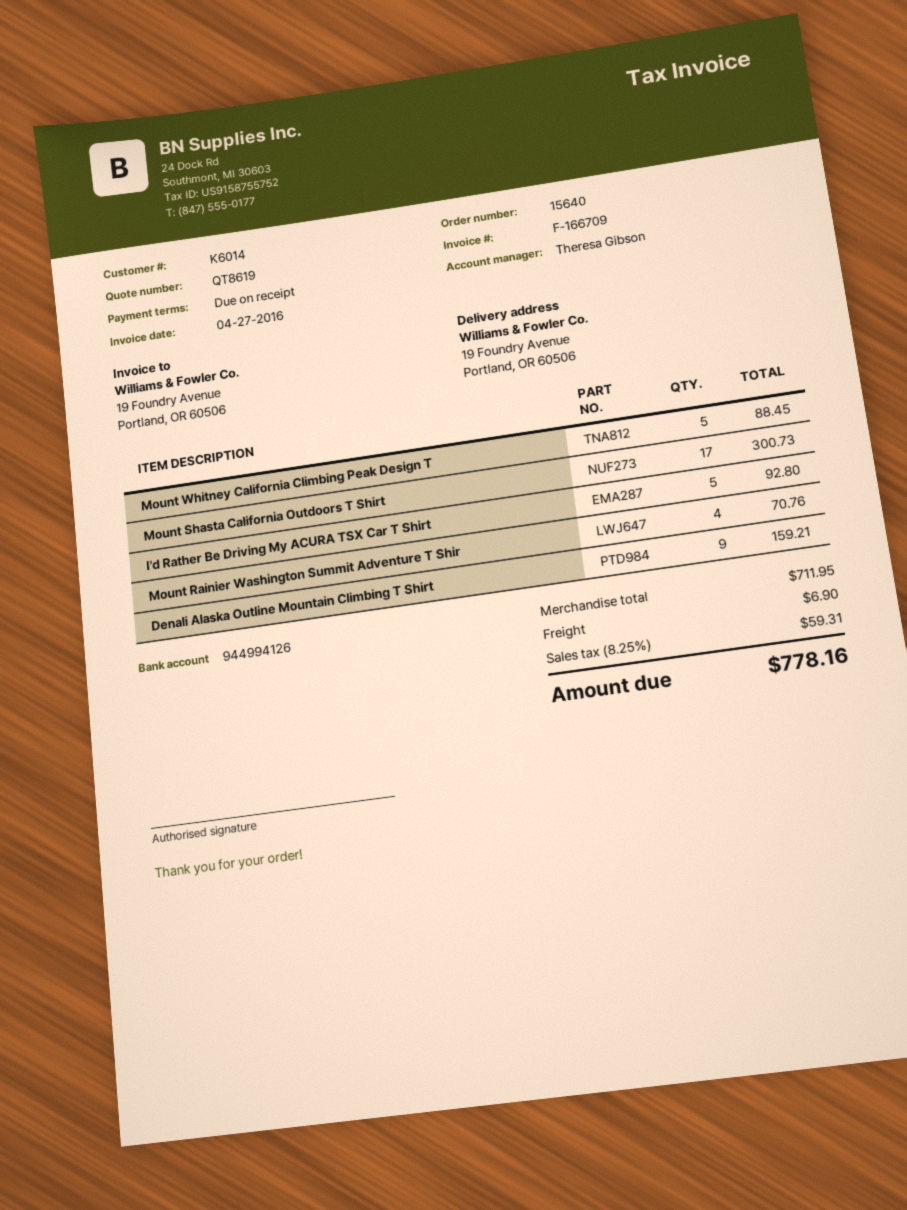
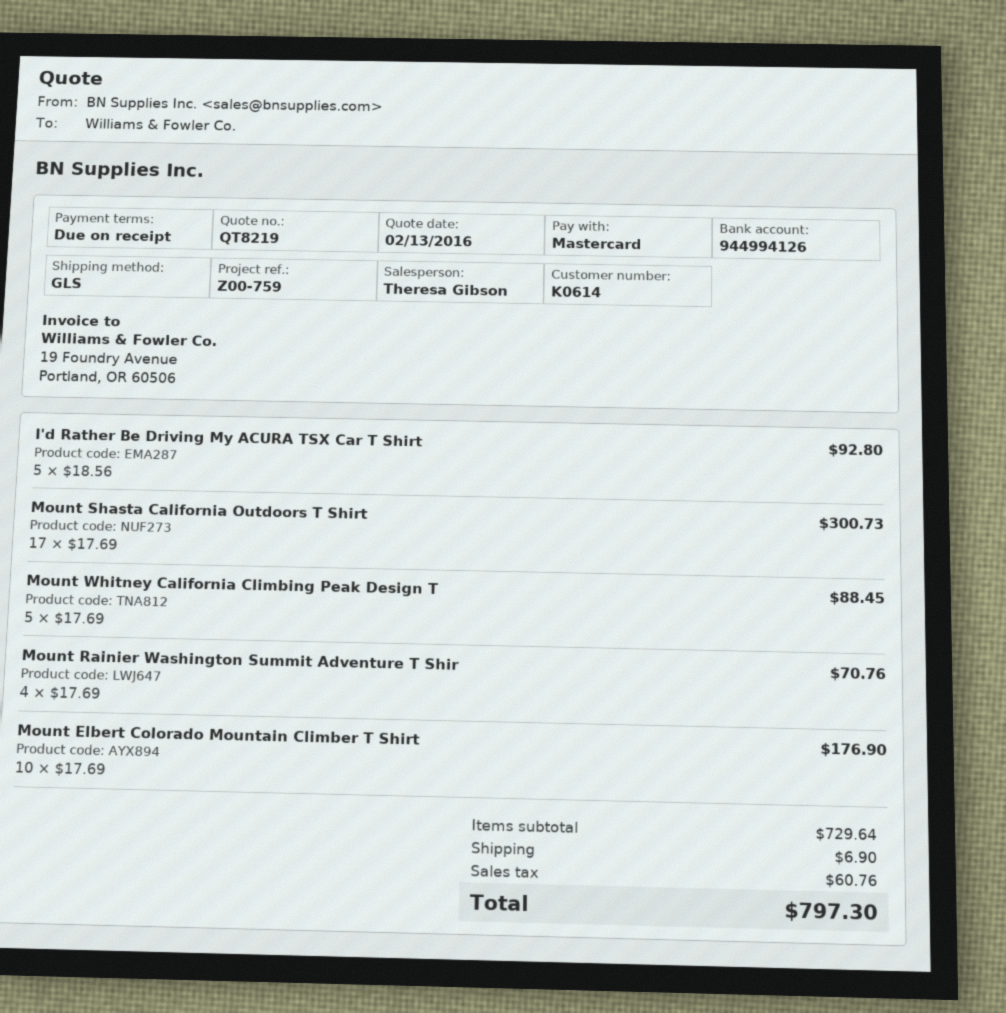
quote number: QT8619 -> QT8219
customer number: K6014 -> K0614
Denali Alaska Outline Mountain Climbing T Shirt: 9 for 159.21 -> none
Mount Elbert Colorado Mountain Climber T Shirt: none -> 10 for 176.90
subtotal: 711.95 -> 729.64
tax: 59.31 -> 60.76
total: 778.16 -> 797.30

